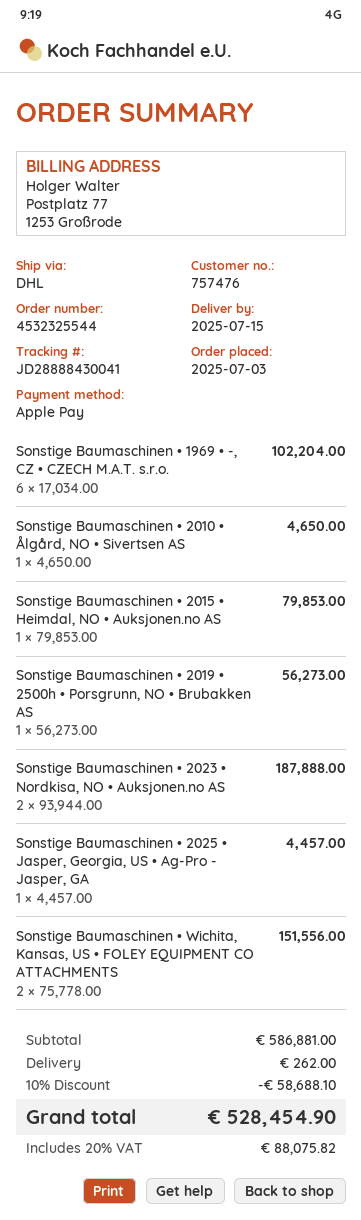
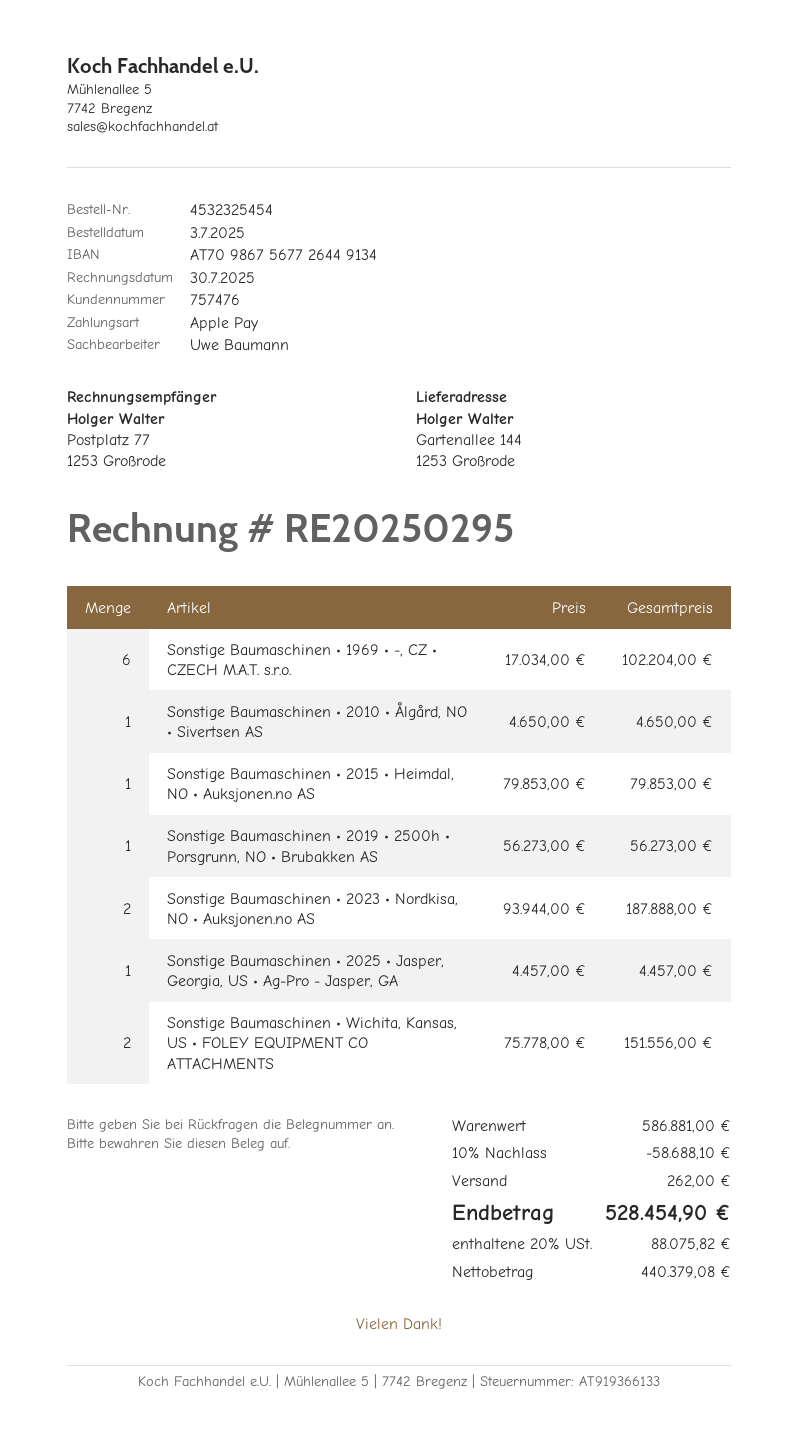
order number: 4532325544 -> 4532325454

